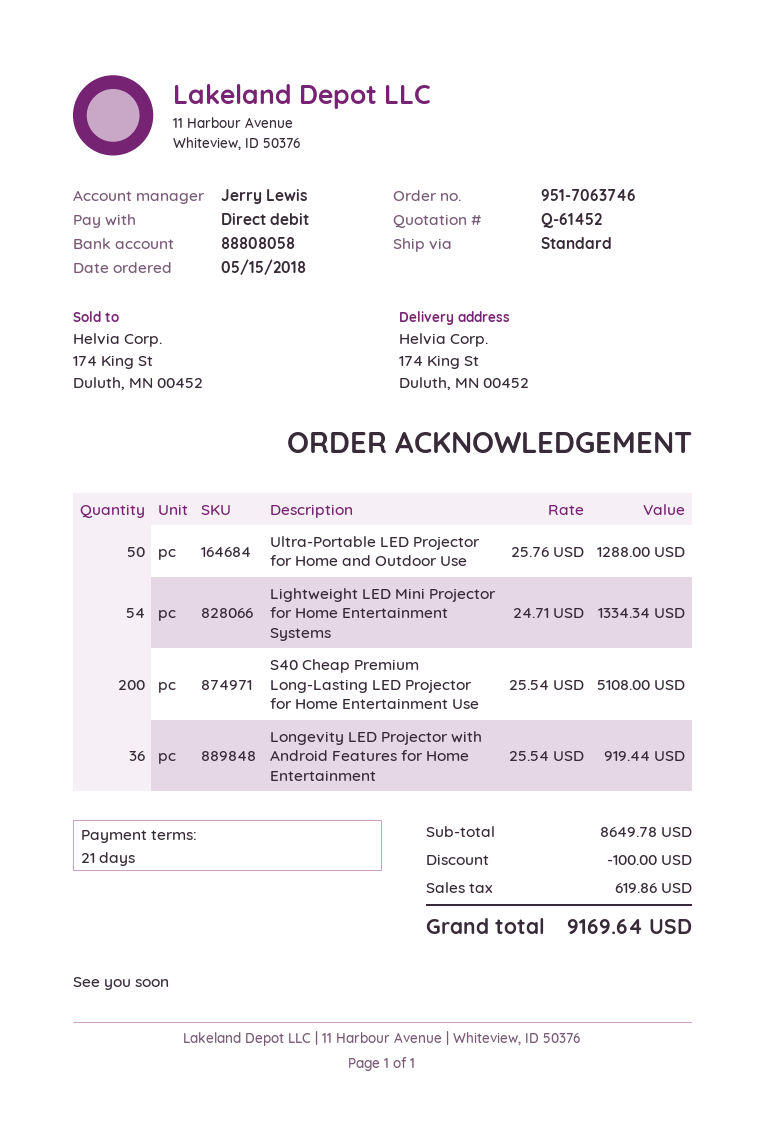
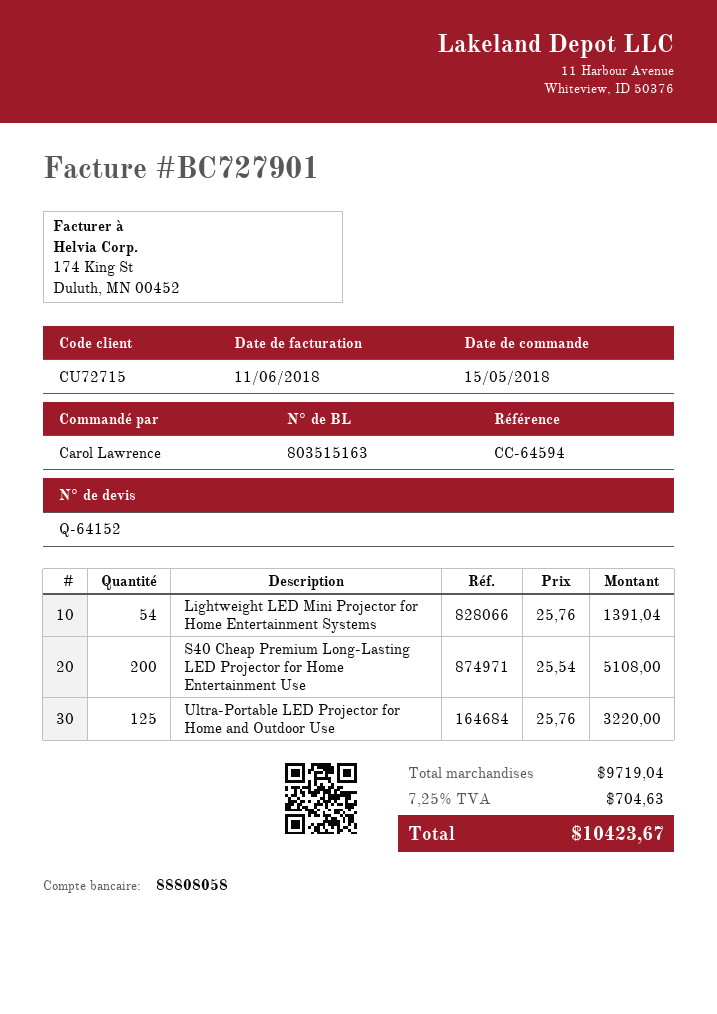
quote number: Q-61452 -> Q-64152
Ultra-Portable LED Projector for Home and Outdoor Use: 50 x 25.76 = 1288.00 -> 125 x 25.76 = 3220.00
Lightweight LED Mini Projector for Home Entertainment Systems: 54 x 24.71 = 1334.34 -> 54 x 25.76 = 1391.04
Longevity LED Projector with Android Features for Home Entertainment: 36 x 25.54 = 919.44 -> none
subtotal: 8649.78 -> 9719.04
discount: 100.00 -> none
tax: 619.86 -> 704.63
total: 9169.64 -> 10423.67

